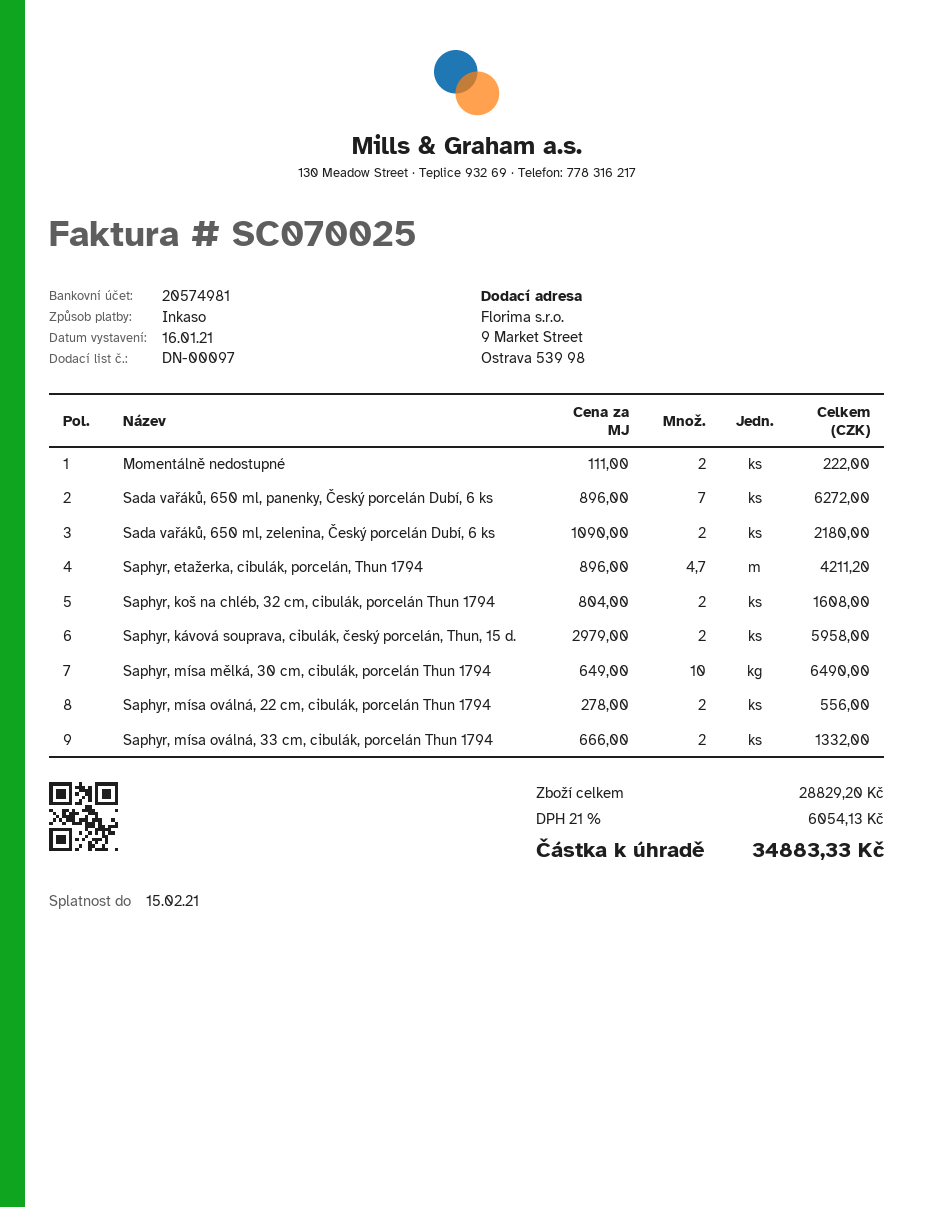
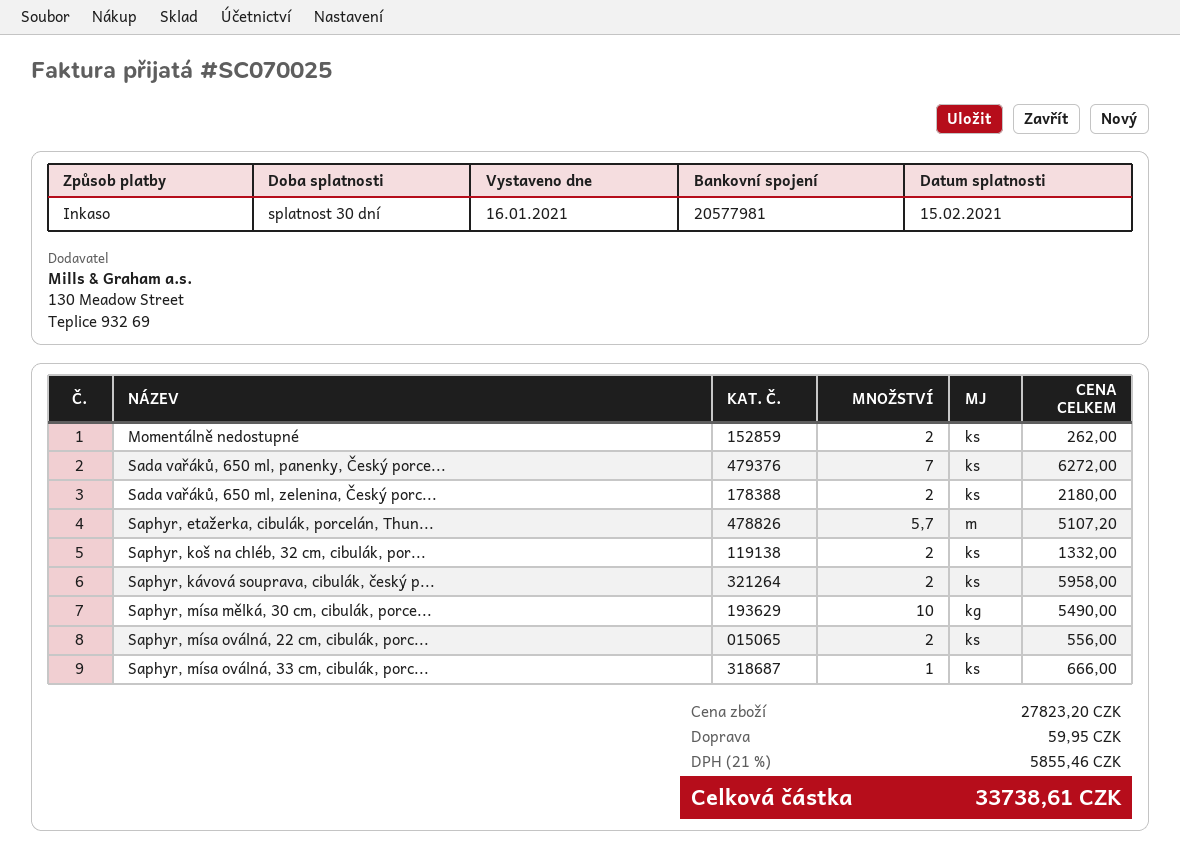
bank account: 20574981 -> 20577981
Momentálně nedostupné: 2 for 222.00 -> 2 for 262.00
Saphyr, etažerka, cibulák, porcelán, Thun 1794: 4.7 for 4211.20 -> 5.7 for 5107.20
Saphyr, koš na chléb, 32 cm, cibulák, porcelán Thun 1794: 2 for 1608.00 -> 2 for 1332.00
Saphyr, mísa mělká, 30 cm, cibulák, porcelán Thun 1794: 10 for 6490.00 -> 10 for 5490.00
Saphyr, mísa oválná, 33 cm, cibulák, porcelán Thun 1794: 2 for 1332.00 -> 1 for 666.00
subtotal: 28829.20 -> 27823.20
shipping: none -> 59.95
tax: 21% = 6054.13 -> 21% = 5855.46
total: 34883.33 -> 33738.61

